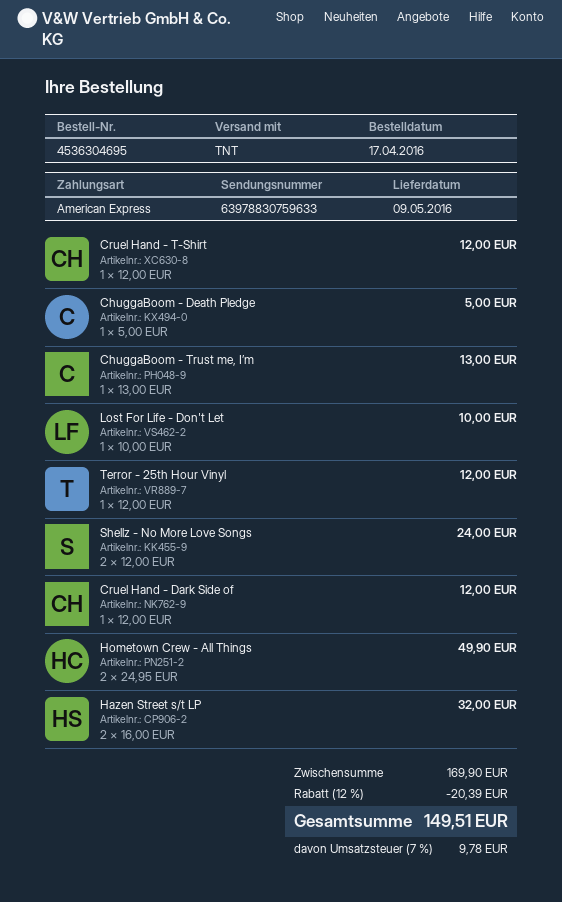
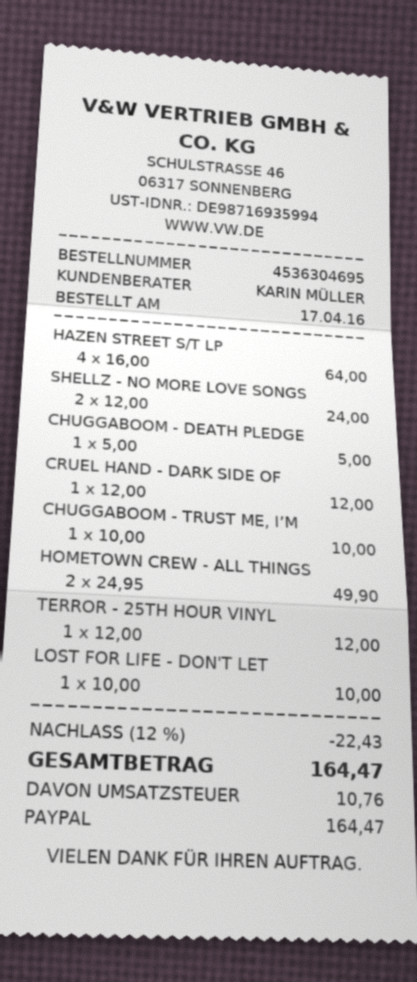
payment method: American Express -> PayPal
Cruel Hand - T-Shirt: 1 x 12.00 = 12.00 -> none
ChuggaBoom - Trust me, I’m: 1 x 13.00 = 13.00 -> 1 x 10.00 = 10.00
Hazen Street s/t LP: 2 x 16.00 = 32.00 -> 4 x 16.00 = 64.00
discount: 12% = 20.39 -> 12% = 22.43
tax: 9.78 -> 10.76
total: 149.51 -> 164.47

